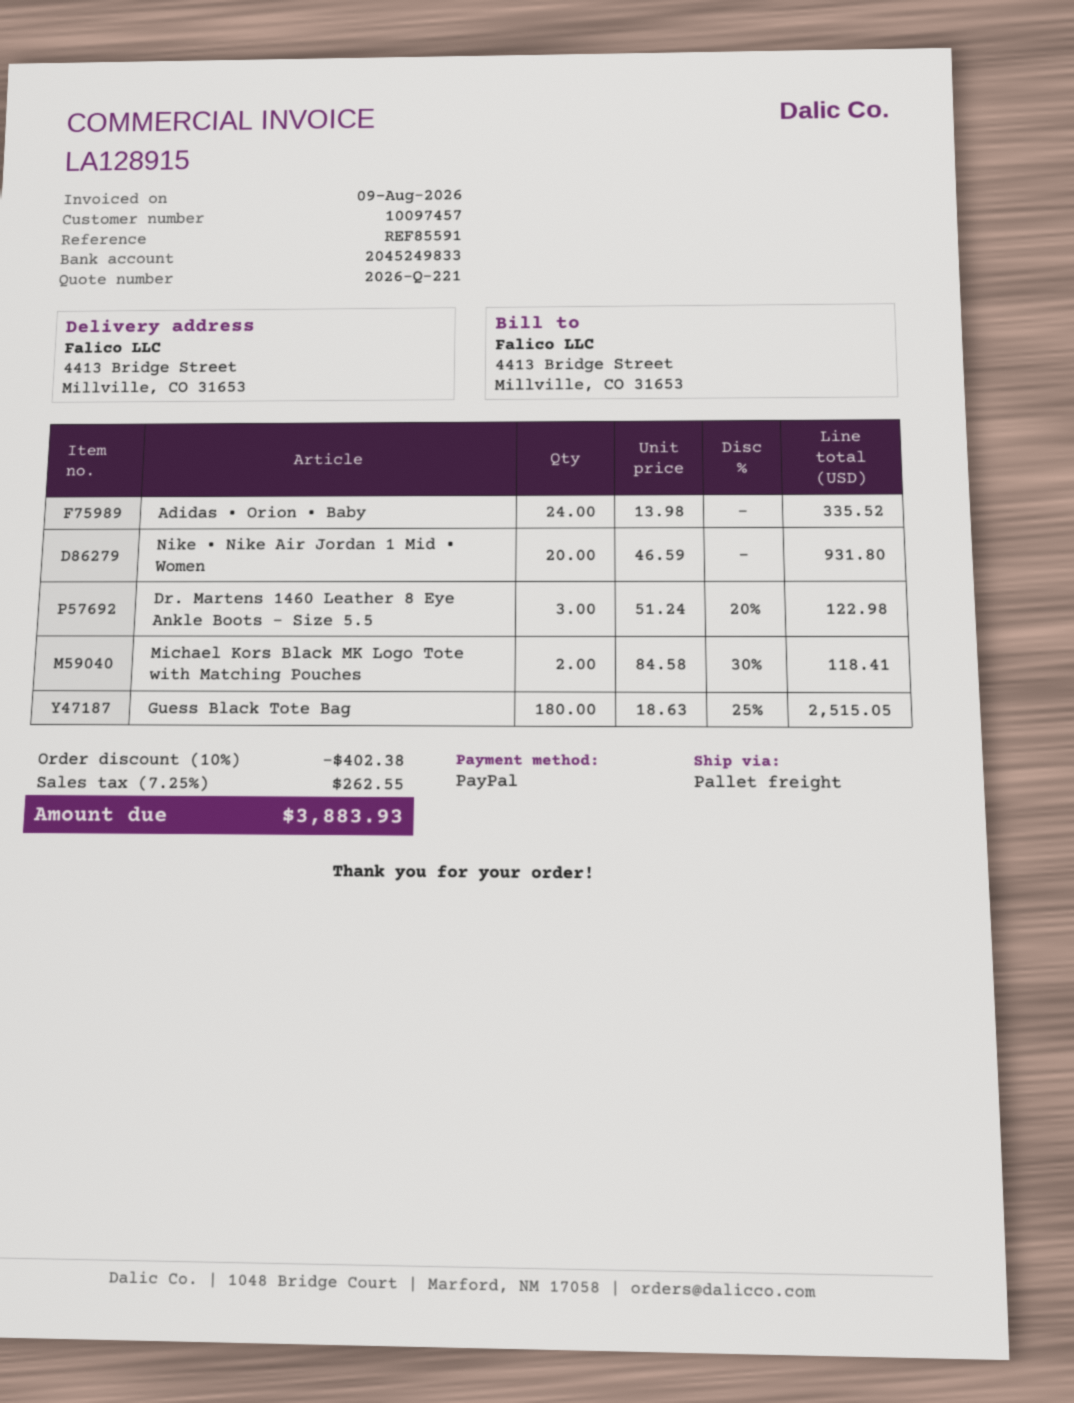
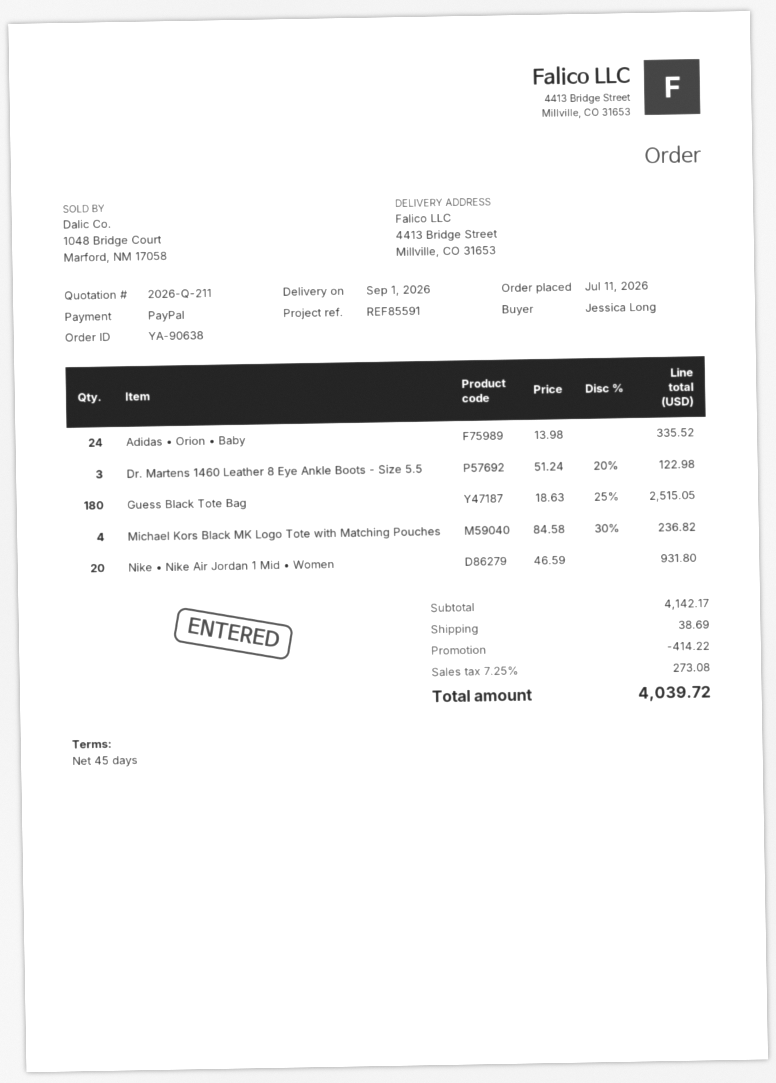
quote number: 2026-Q-221 -> 2026-Q-211
Michael Kors Black MK Logo Tote with Matching Pouches: 2 x 84.58 - 30% = 118.41 -> 4 x 84.58 - 30% = 236.82
discount: 402.38 -> 414.22
shipping: none -> 38.69
tax: 7.25% = 262.55 -> 7.25% = 273.08
total: 3883.93 -> 4039.72

